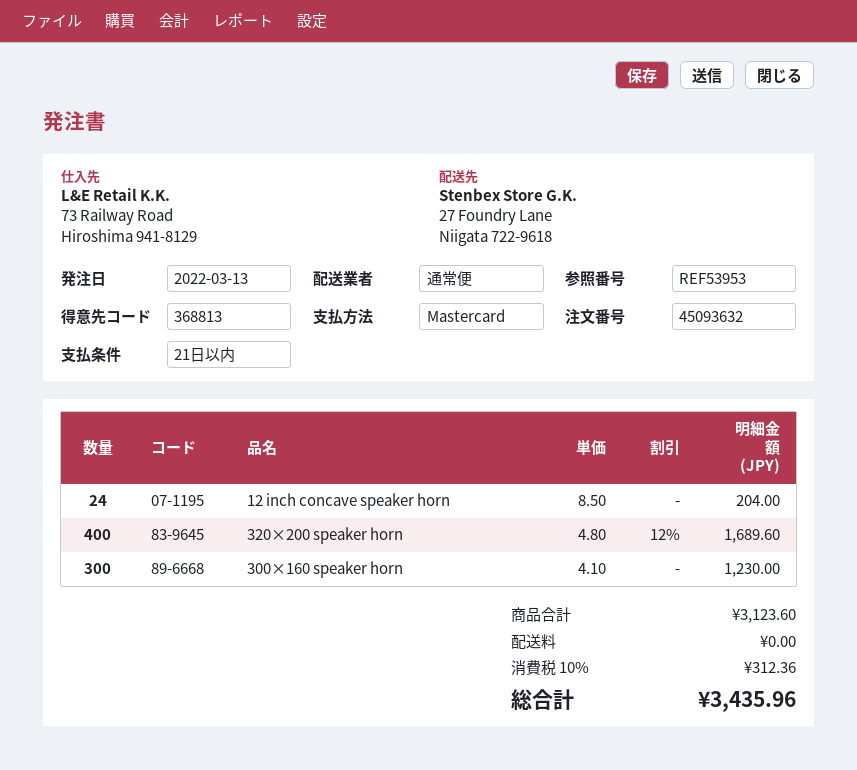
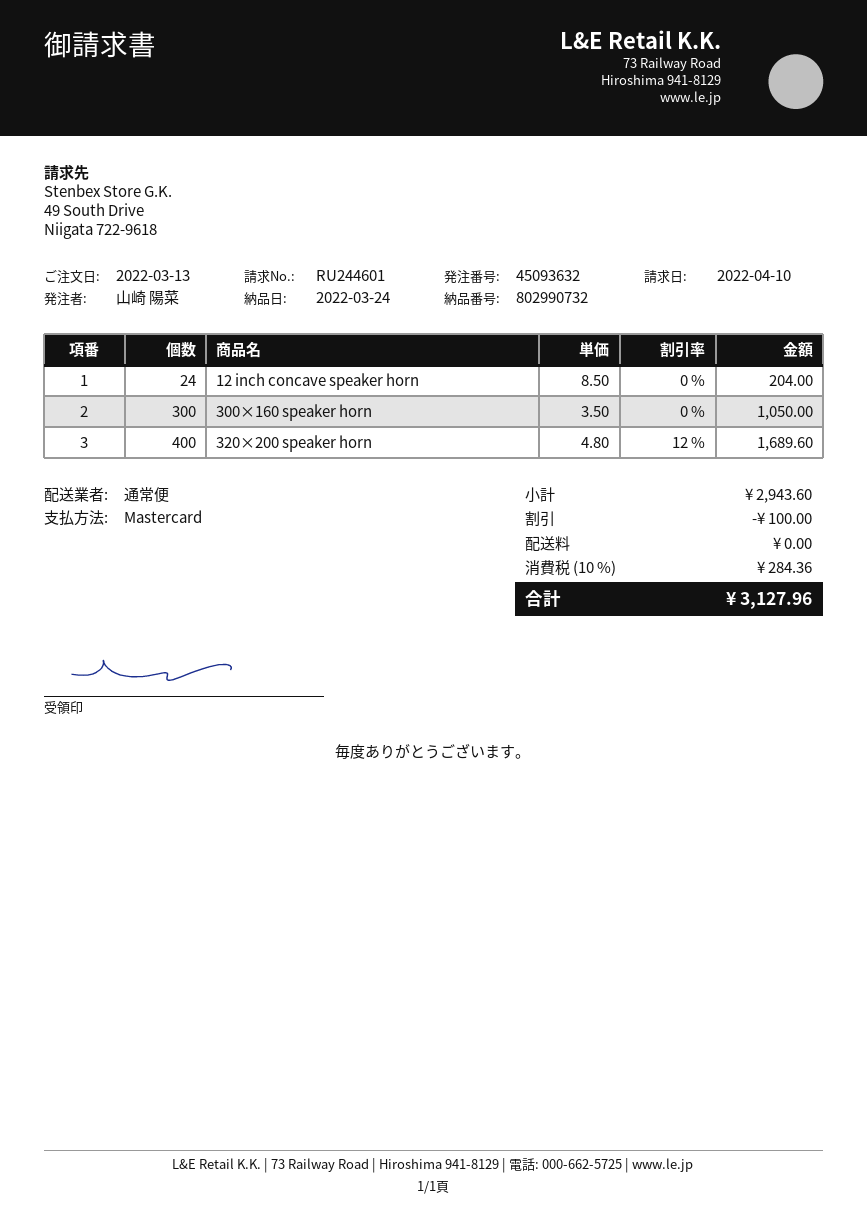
300×160 speaker horn: 300 x 4.10 = 1230.00 -> 300 x 3.50 = 1050.00
subtotal: 3123.60 -> 2943.60
discount: none -> 100.00
tax: 10% = 312.36 -> 10% = 284.36
total: 3435.96 -> 3127.96

